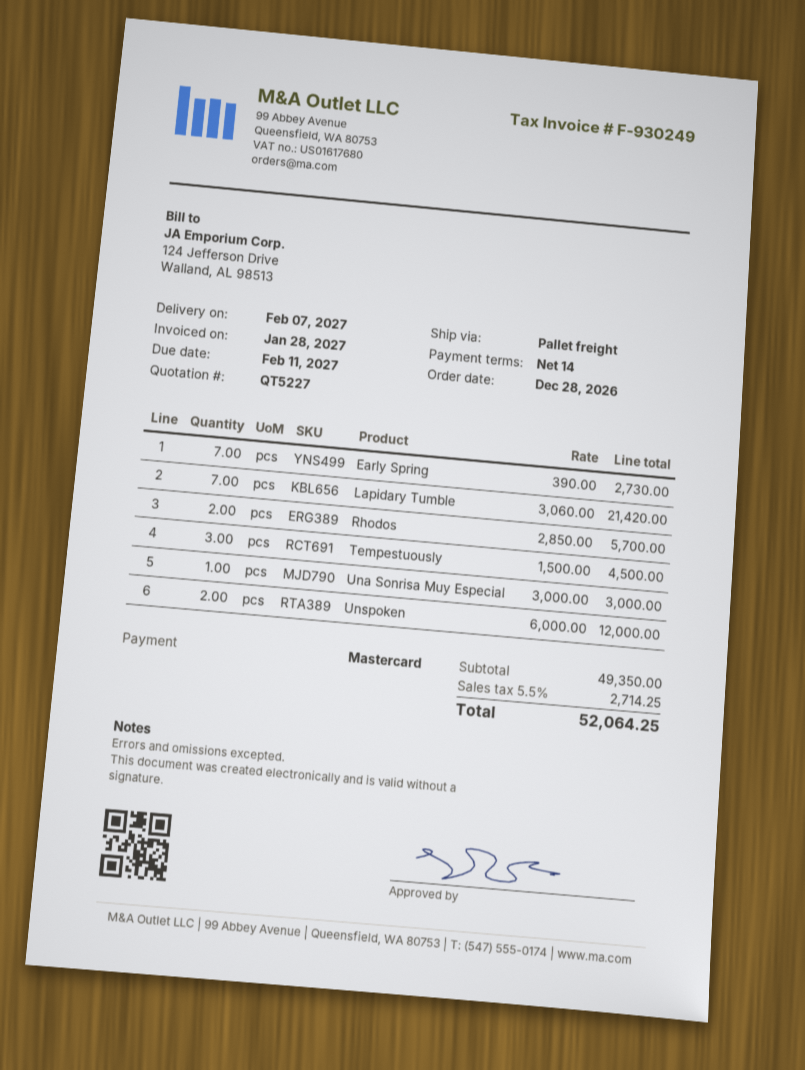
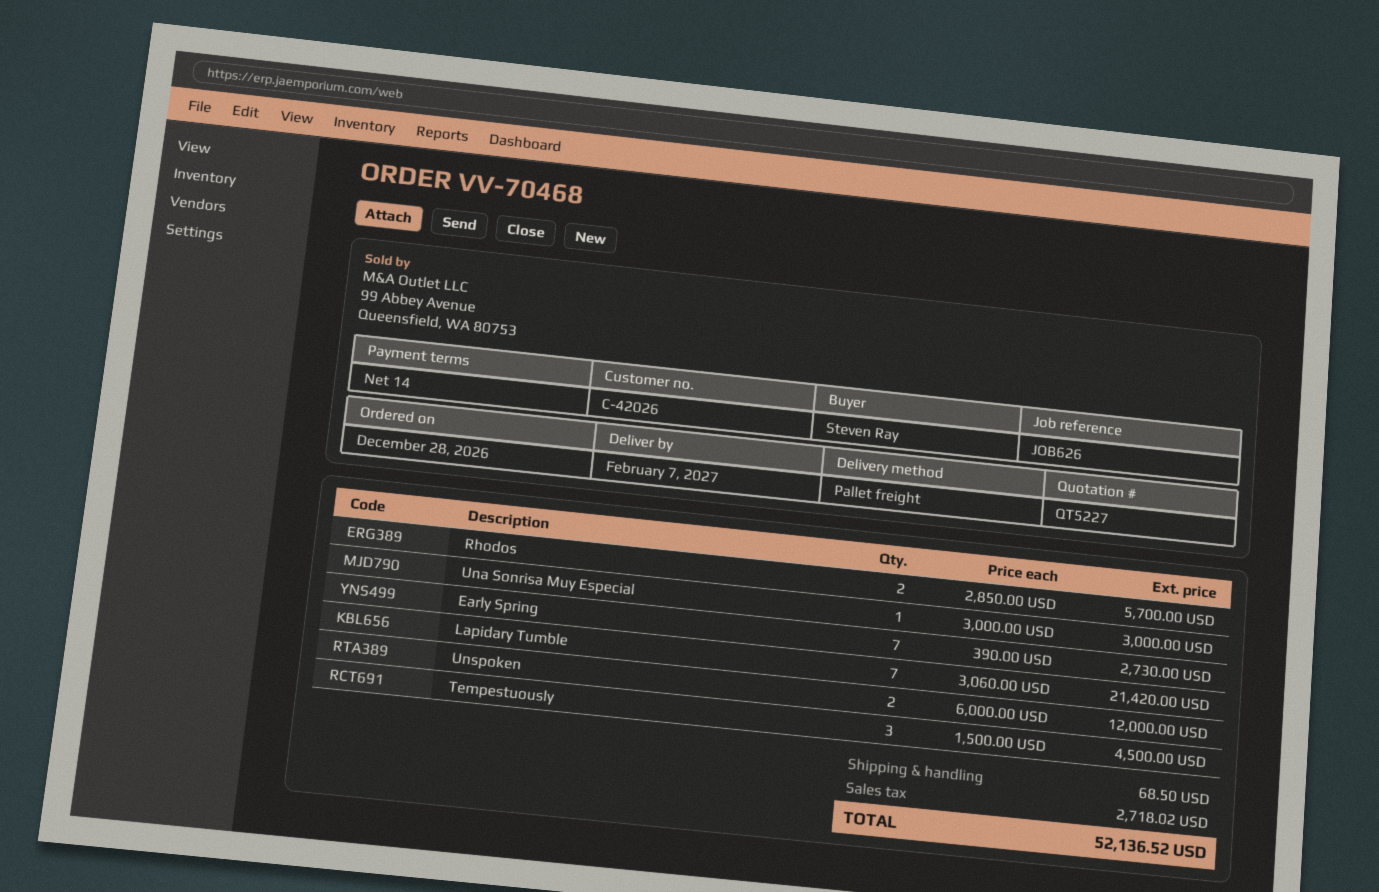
shipping: none -> 68.50
tax: 2714.25 -> 2718.02
total: 52064.25 -> 52136.52

